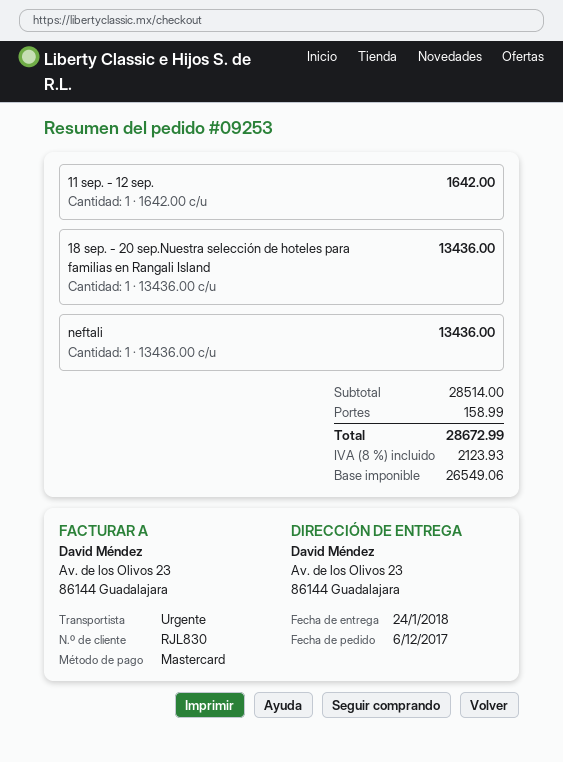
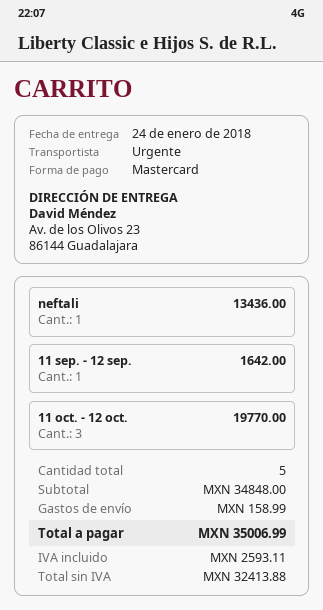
18 sep. - 20 sep.Nuestra selección de hoteles para familias en Rangali Island: 1 for 13436.00 -> none
11 oct. - 12 oct.: none -> 3 for 19770.00
subtotal: 28514.00 -> 34848.00
net: 26549.06 -> 32413.88
tax: 2123.93 -> 2593.11
total: 28672.99 -> 35006.99

